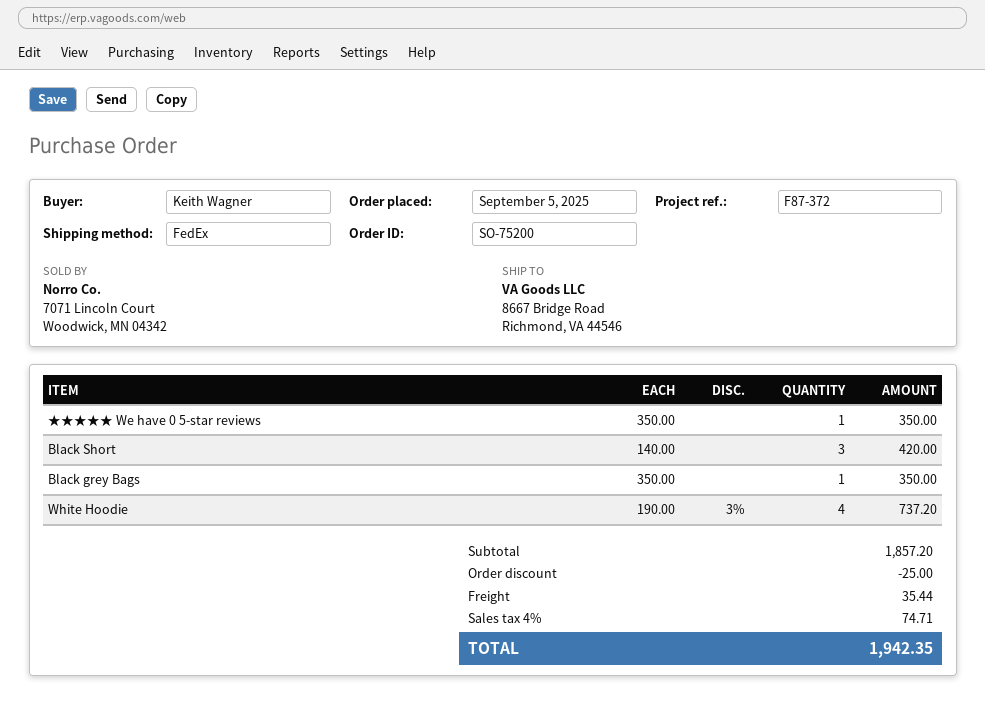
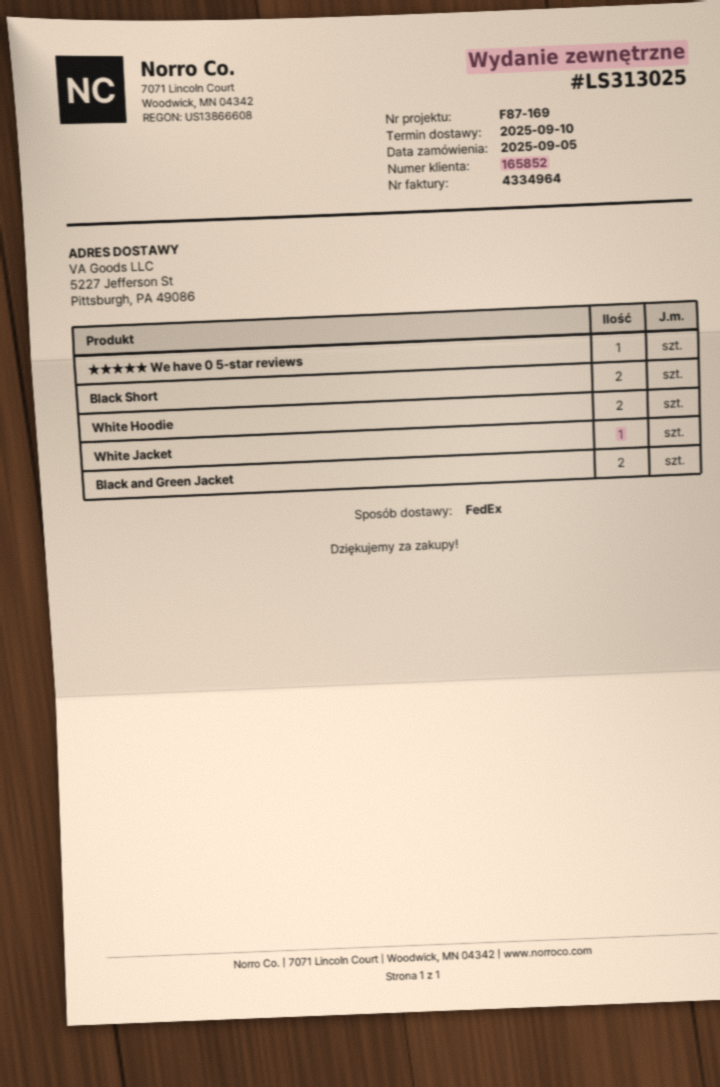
reference: F87-372 -> F87-169
ship to: 8667 Bridge Road, Richmond, VA 44546 -> 5227 Jefferson St, Pittsburgh, PA 49086
Black Short: 3 -> 2
Black grey Bags: 1 -> none
White Hoodie: 4 -> 2
White Jacket: none -> 1
Black and Green Jacket: none -> 2

